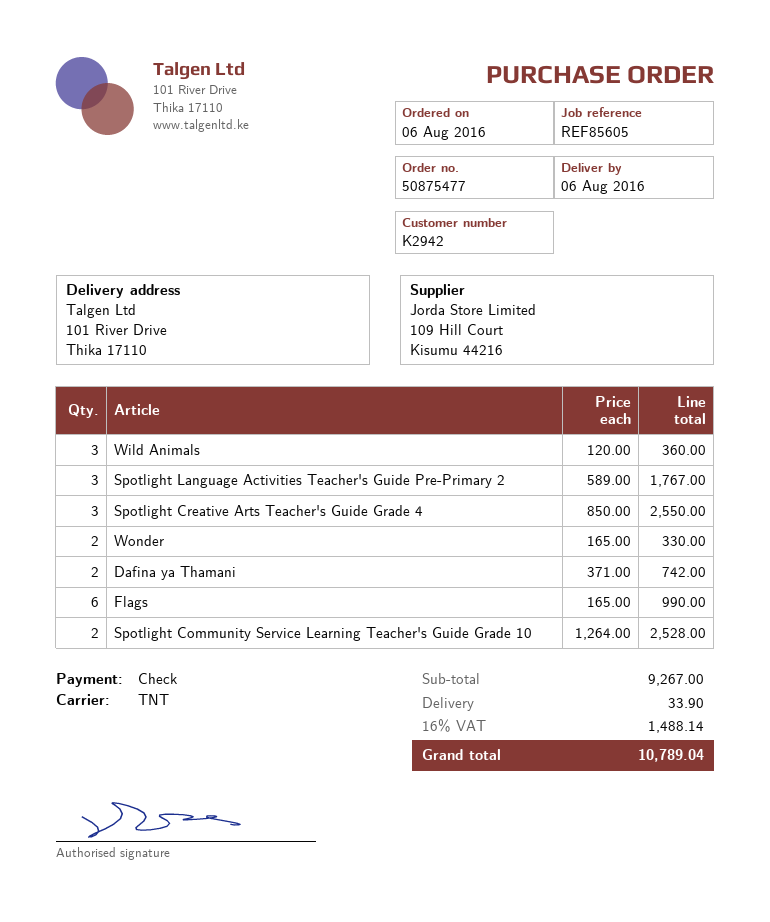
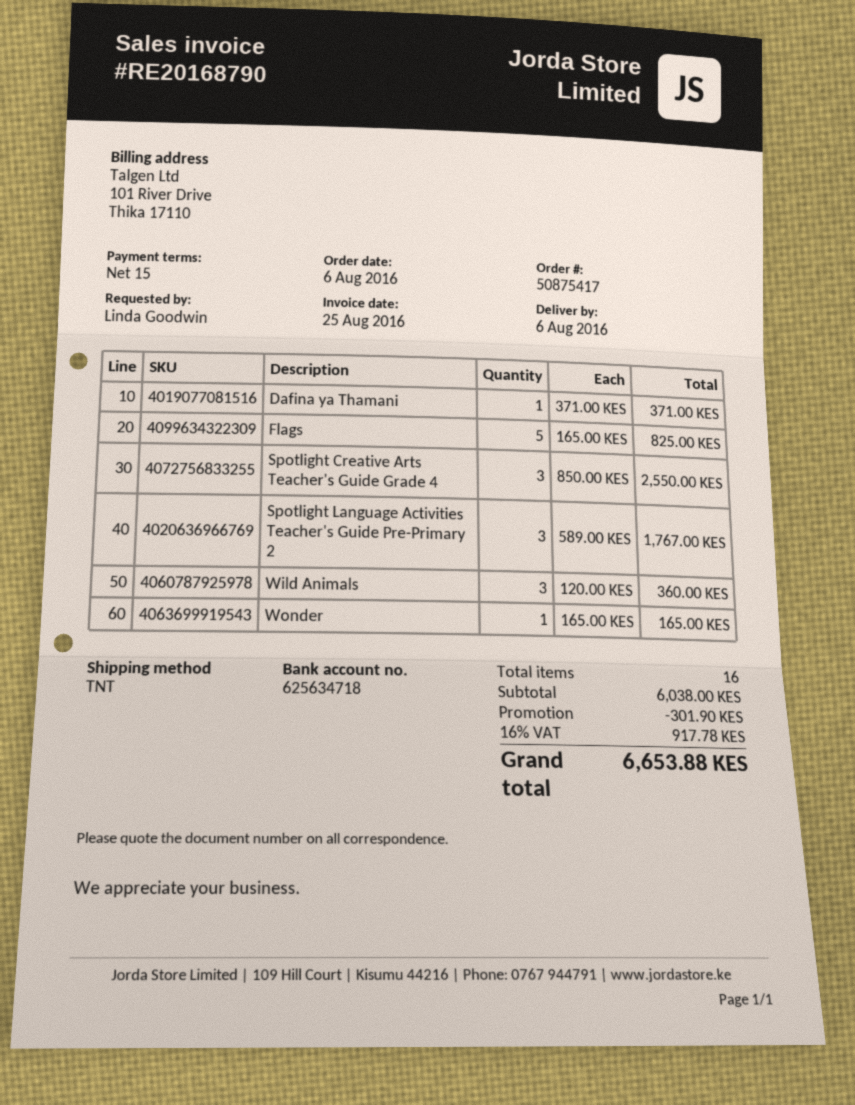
order number: 50875477 -> 50875417
Wonder: 2 x 165.00 = 330.00 -> 1 x 165.00 = 165.00
Dafina ya Thamani: 2 x 371.00 = 742.00 -> 1 x 371.00 = 371.00
Flags: 6 x 165.00 = 990.00 -> 5 x 165.00 = 825.00
Spotlight Community Service Learning Teacher's Guide Grade 10: 2 x 1264.00 = 2528.00 -> none
subtotal: 9267.00 -> 6038.00
discount: none -> 301.90
shipping: 33.90 -> none
tax: 16% = 1488.14 -> 16% = 917.78
total: 10789.04 -> 6653.88

